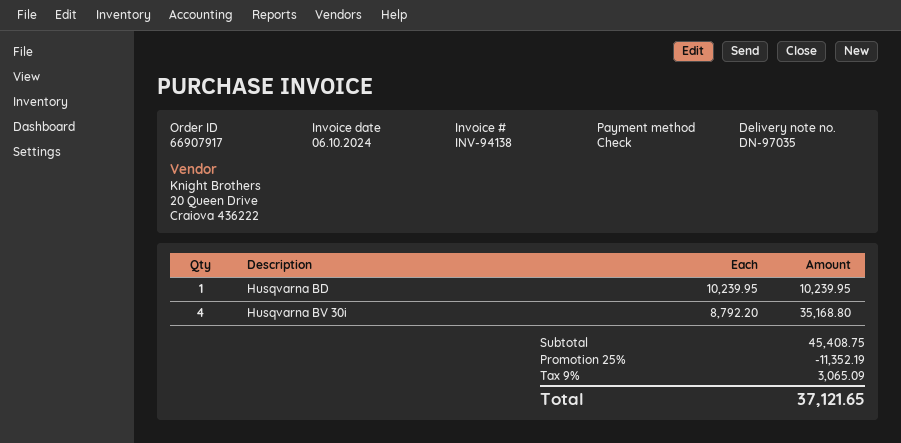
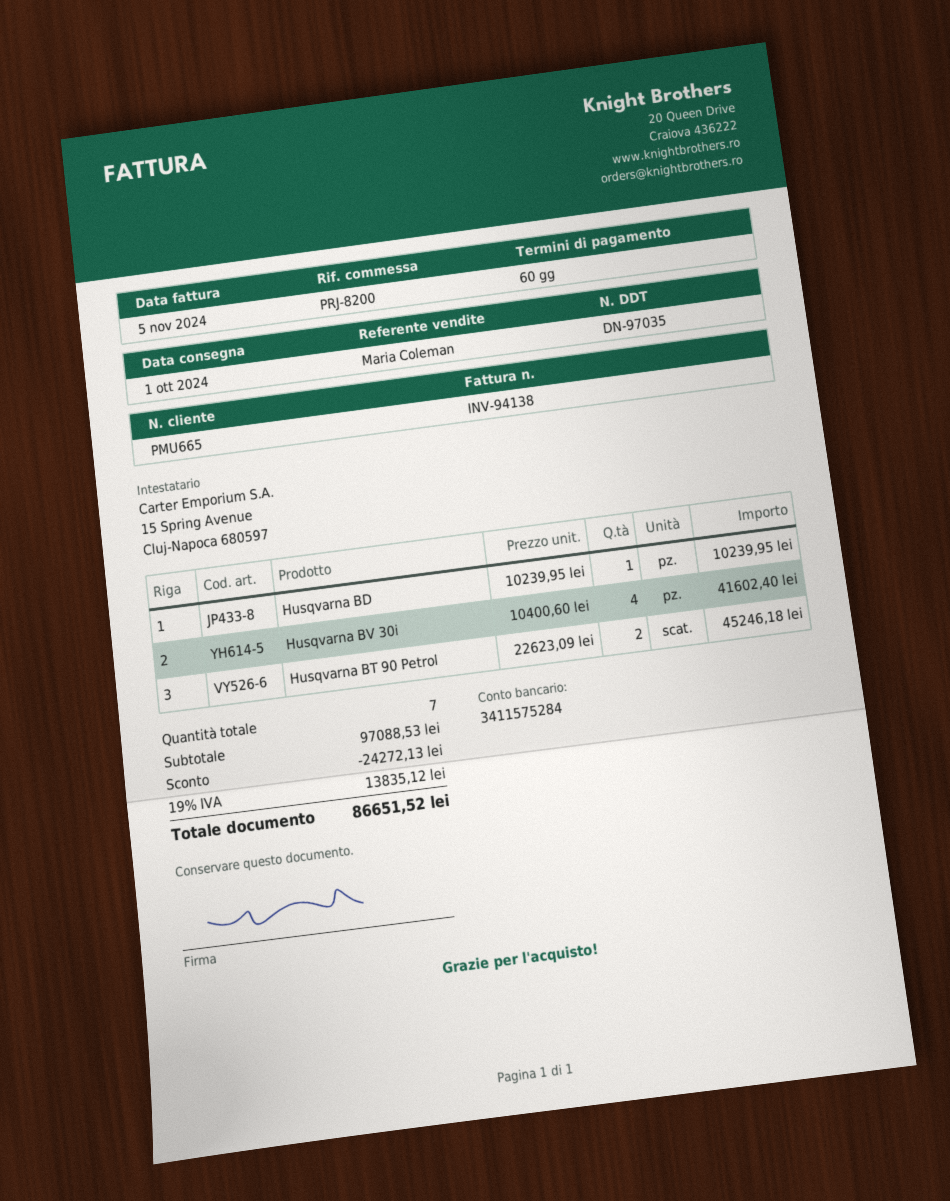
invoice date: 2024-10-06 -> 2024-11-05
Husqvarna BV 30i: 4 x 8792.20 = 35168.80 -> 4 x 10400.60 = 41602.40
Husqvarna BT 90 Petrol: none -> 2 x 22623.09 = 45246.18
subtotal: 45408.75 -> 97088.53
discount: 11352.19 -> 24272.13
tax: 9% = 3065.09 -> 19% = 13835.12
total: 37121.65 -> 86651.52

